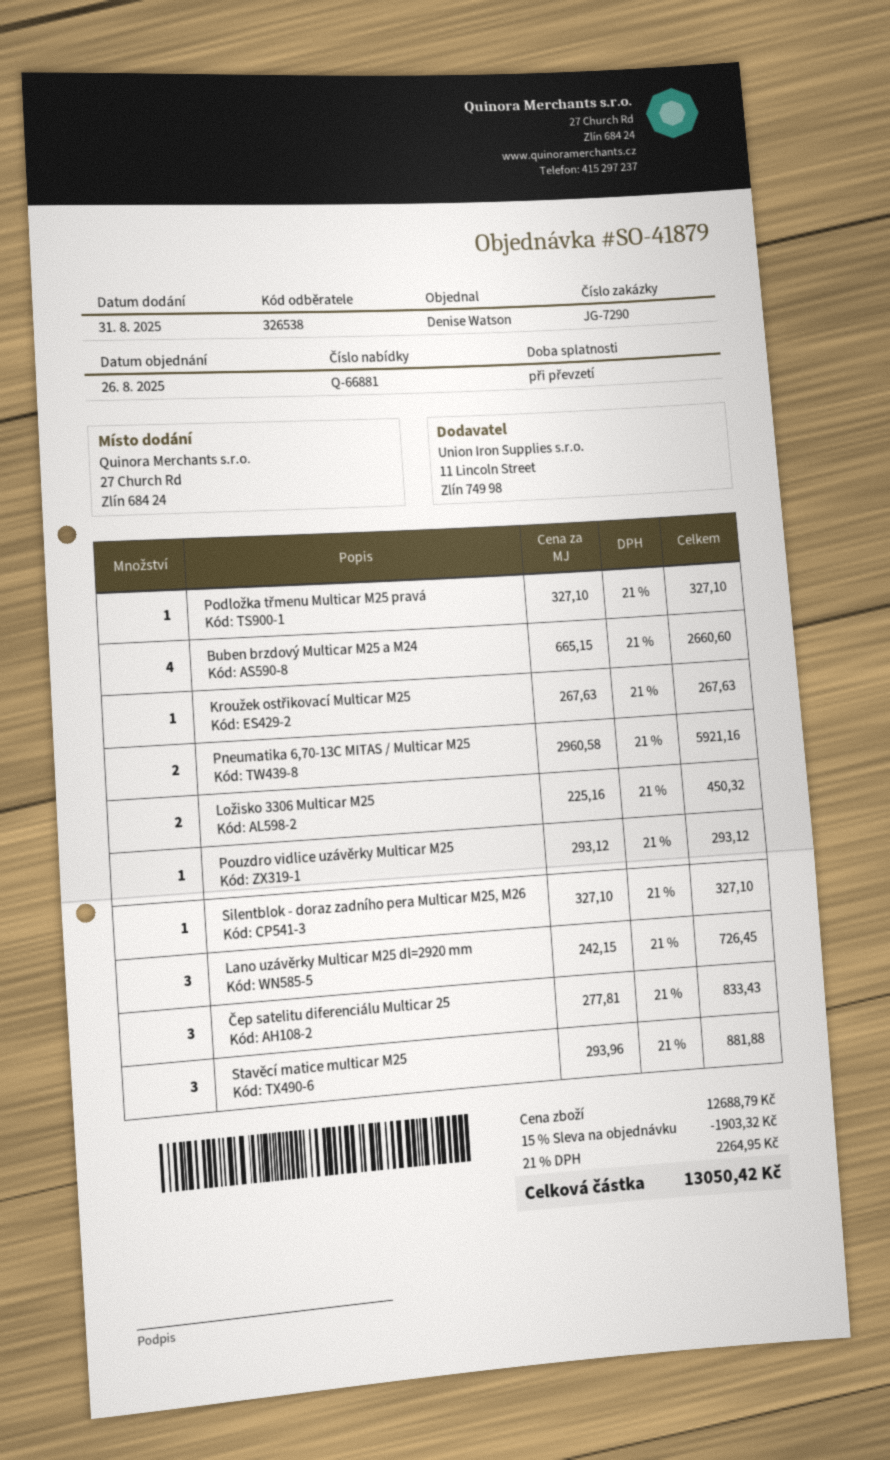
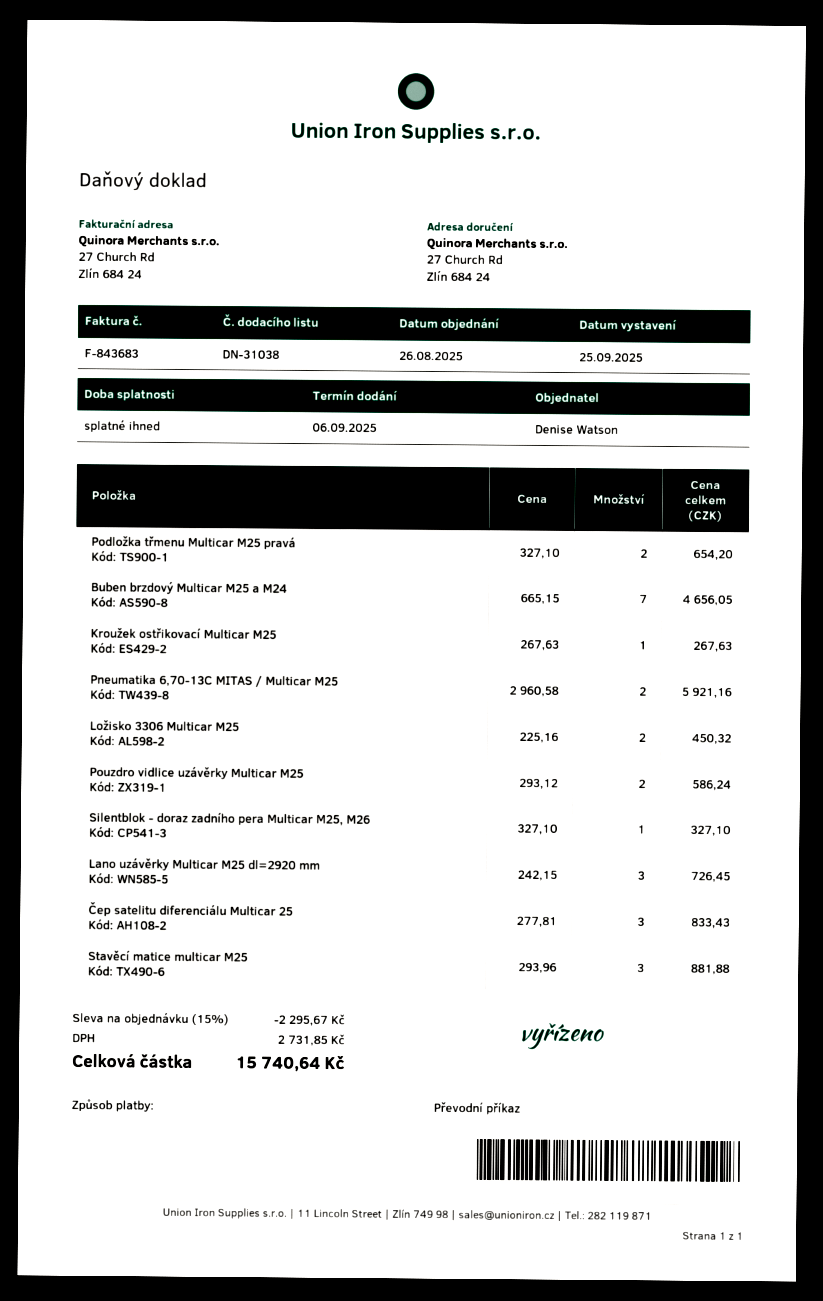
delivery date: 2025-08-31 -> 2025-09-06
Podložka třmenu Multicar M25 pravá: 1 x 327.10 = 327.10 -> 2 x 327.10 = 654.20
Buben brzdový Multicar M25 a M24: 4 x 665.15 = 2660.60 -> 7 x 665.15 = 4656.05
Pouzdro vidlice uzávěrky Multicar M25: 1 x 293.12 = 293.12 -> 2 x 293.12 = 586.24
discount: 15% = 1903.32 -> 15% = 2295.67
tax: 2264.95 -> 2731.85
total: 13050.42 -> 15740.64

